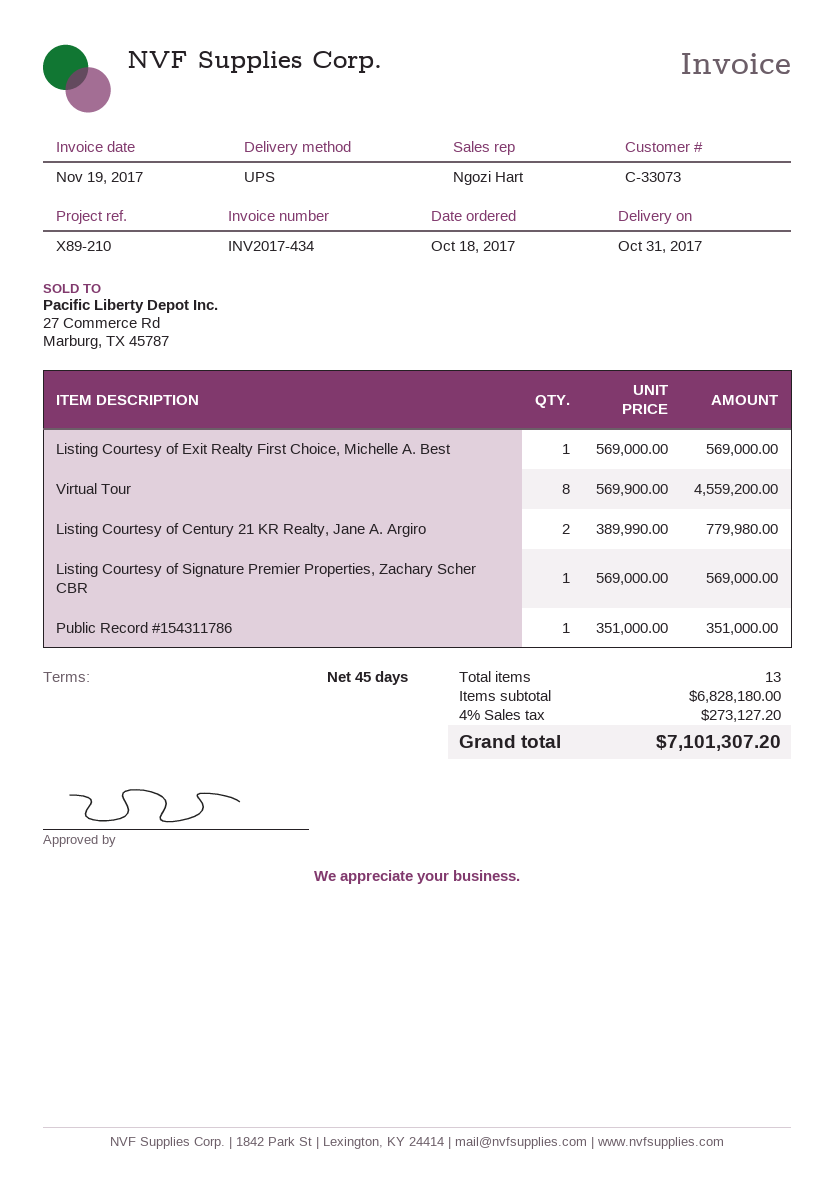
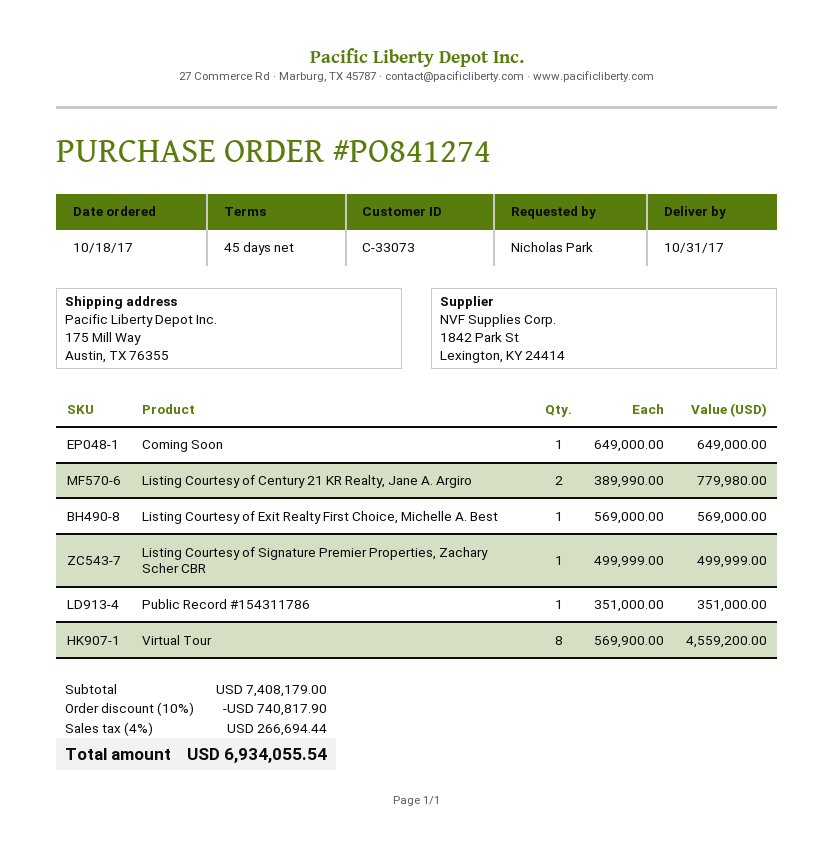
Listing Courtesy of Signature Premier Properties, Zachary Scher CBR: 1 x 569000.00 = 569000.00 -> 1 x 499999.00 = 499999.00
Coming Soon: none -> 1 x 649000.00 = 649000.00
subtotal: 6828180.00 -> 7408179.00
discount: none -> 10% = 740817.90
tax: 4% = 273127.20 -> 4% = 266694.44
total: 7101307.20 -> 6934055.54

